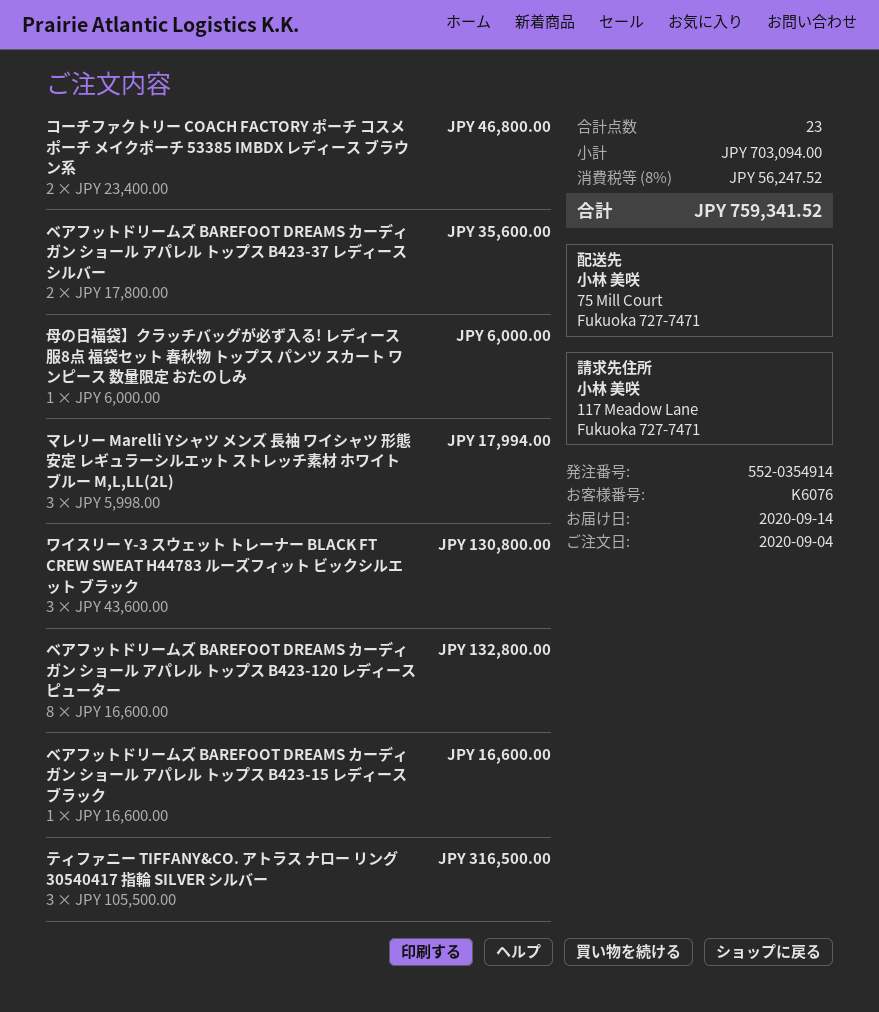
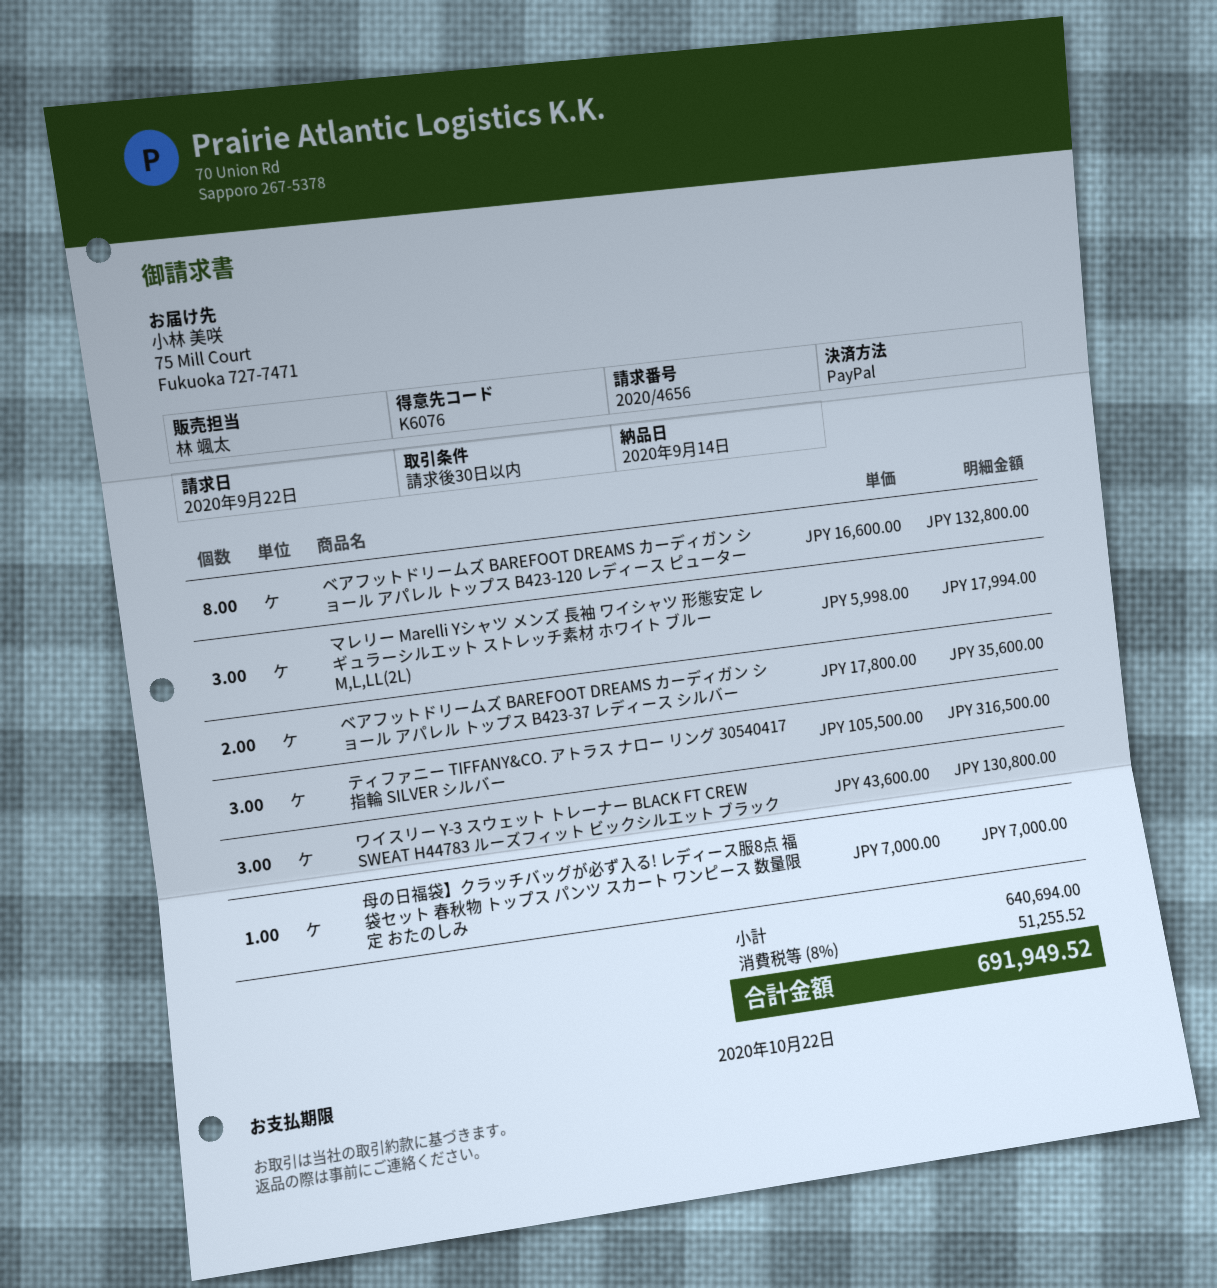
コーチファクトリー COACH FACTORY ポーチ コスメポーチ メイクポーチ 53385 IMBDX レディース ブラウン系: 2 x 23400.00 = 46800.00 -> none
母の日福袋】クラッチバッグが必ず入る! レディース服8点 福袋セット 春秋物 トップス パンツ スカート ワンピース 数量限定 おたのしみ: 1 x 6000.00 = 6000.00 -> 1 x 7000.00 = 7000.00
ベアフットドリームズ BAREFOOT DREAMS カーディガン ショール アパレル トップス B423-15 レディース ブラック: 1 x 16600.00 = 16600.00 -> none
subtotal: 703094.00 -> 640694.00
tax: 8% = 56247.52 -> 8% = 51255.52
total: 759341.52 -> 691949.52

